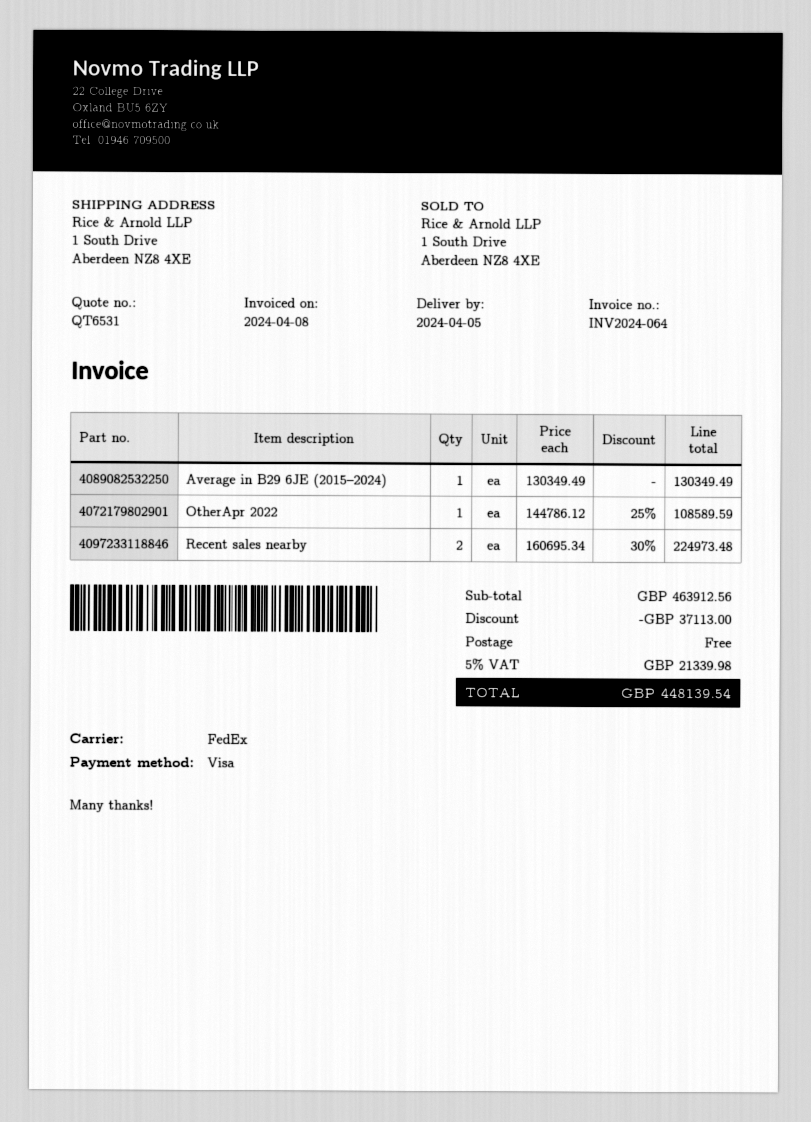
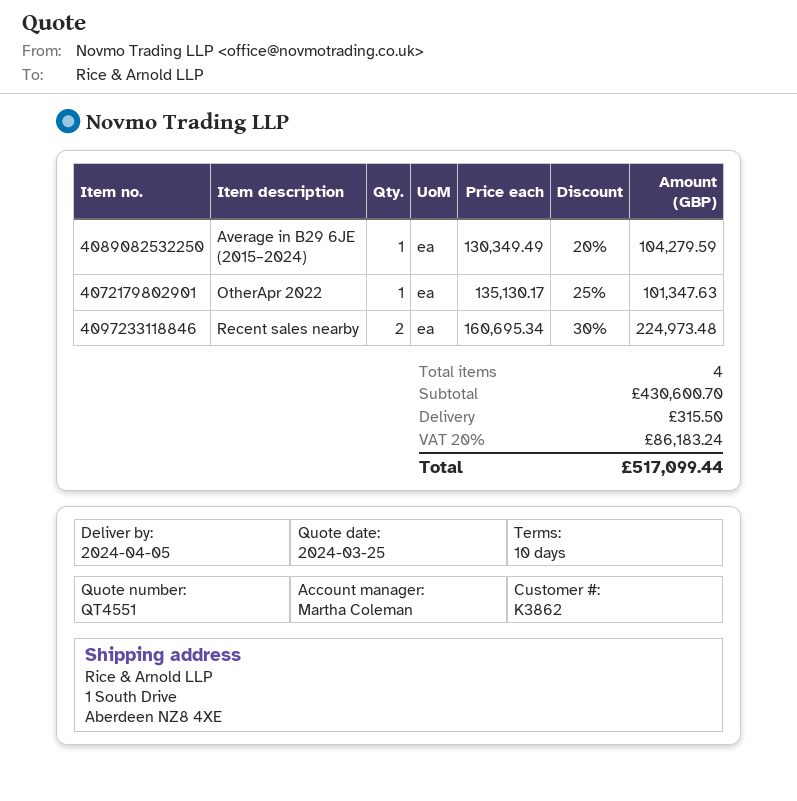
quote number: QT6531 -> QT4551
Average in B29 6JE (2015–2024): 1 x 130349.49 = 130349.49 -> 1 x 130349.49 - 20% = 104279.59
OtherApr 2022: 1 x 144786.12 - 25% = 108589.59 -> 1 x 135130.17 - 25% = 101347.63
subtotal: 463912.56 -> 430600.70
discount: 37113.00 -> none
shipping: 0.00 -> 315.50
tax: 5% = 21339.98 -> 20% = 86183.24
total: 448139.54 -> 517099.44

